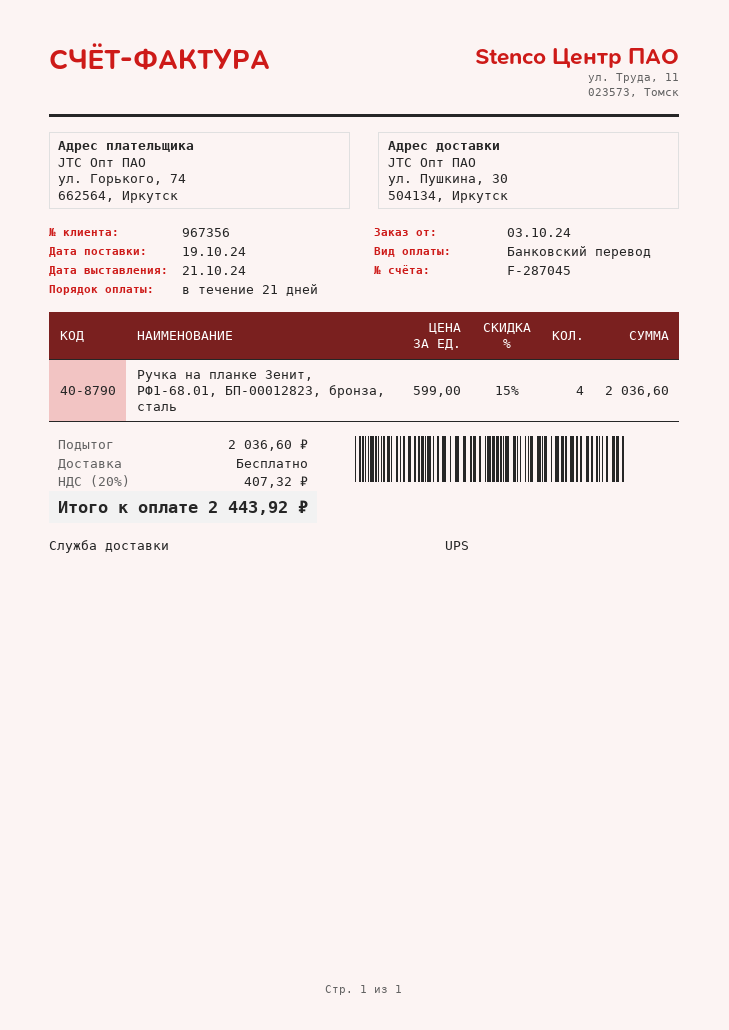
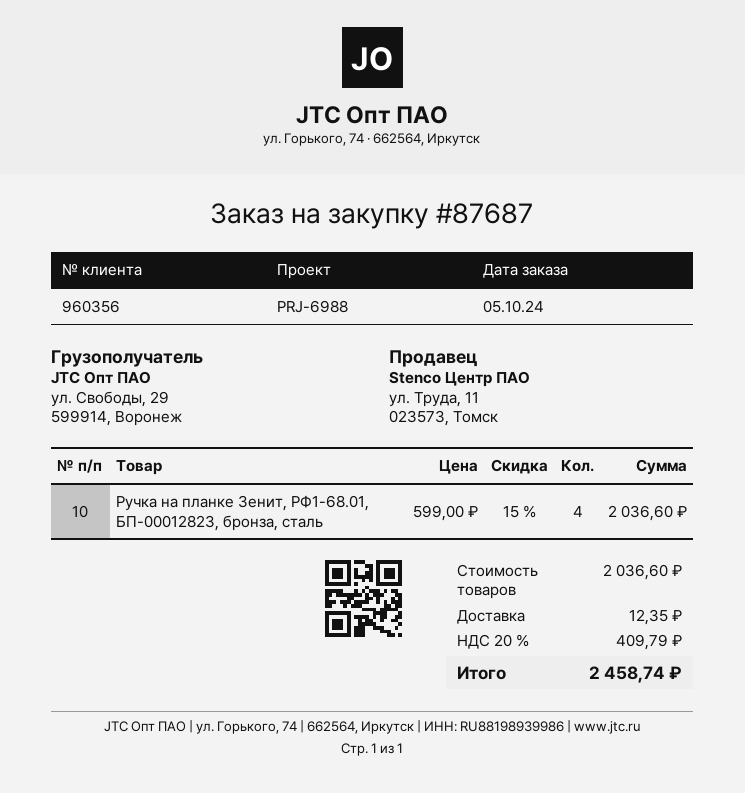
order date: 2024-10-03 -> 2024-10-05
customer number: 967356 -> 960356
ship to: ул. Пушкина, 30, 504134, Иркутск -> ул. Свободы, 29, 599914, Воронеж
shipping: 0.00 -> 12.35
tax: 20% = 407.32 -> 20% = 409.79
total: 2443.92 -> 2458.74

